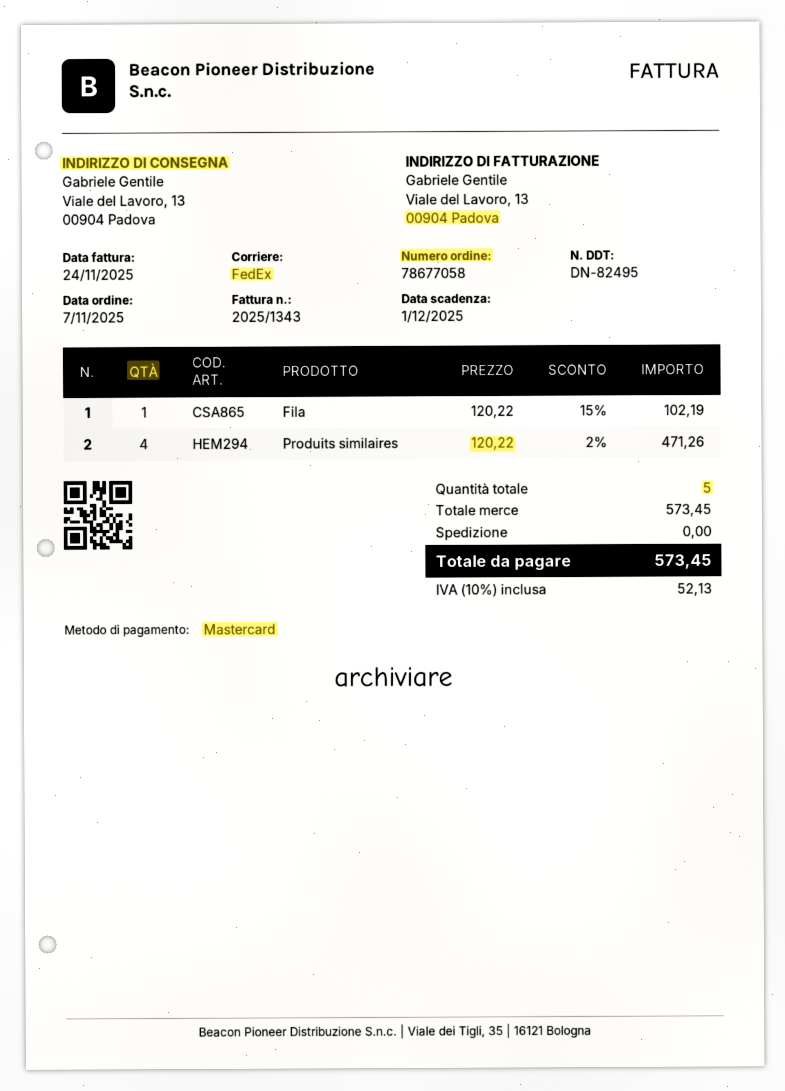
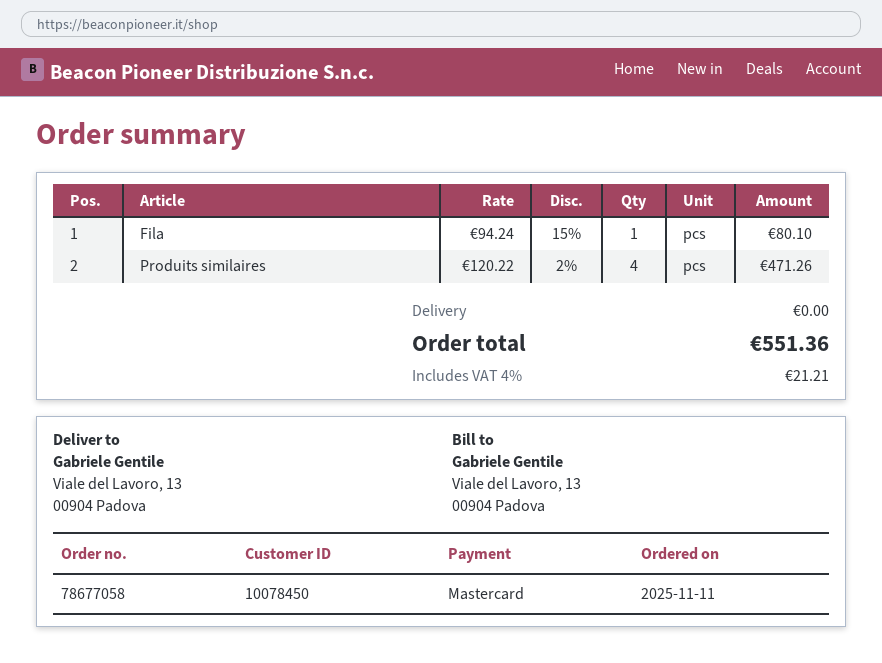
order date: 2025-11-07 -> 2025-11-11
Fila: 1 x 120.22 - 15% = 102.19 -> 1 x 94.24 - 15% = 80.10
tax: 10% = 52.13 -> 4% = 21.21
total: 573.45 -> 551.36

